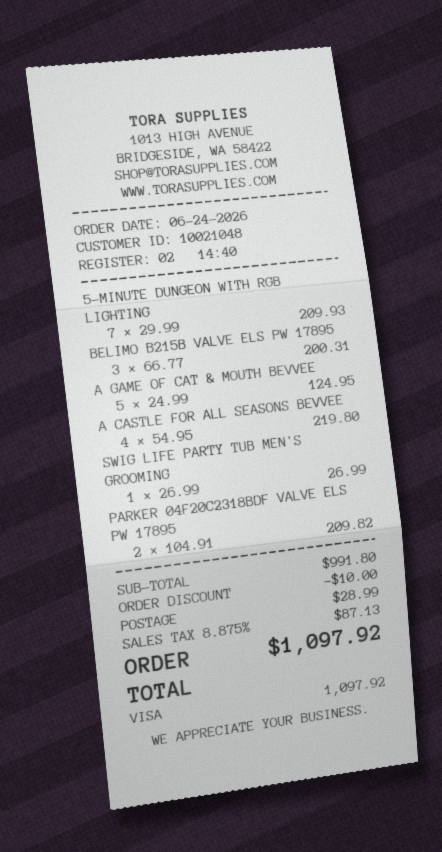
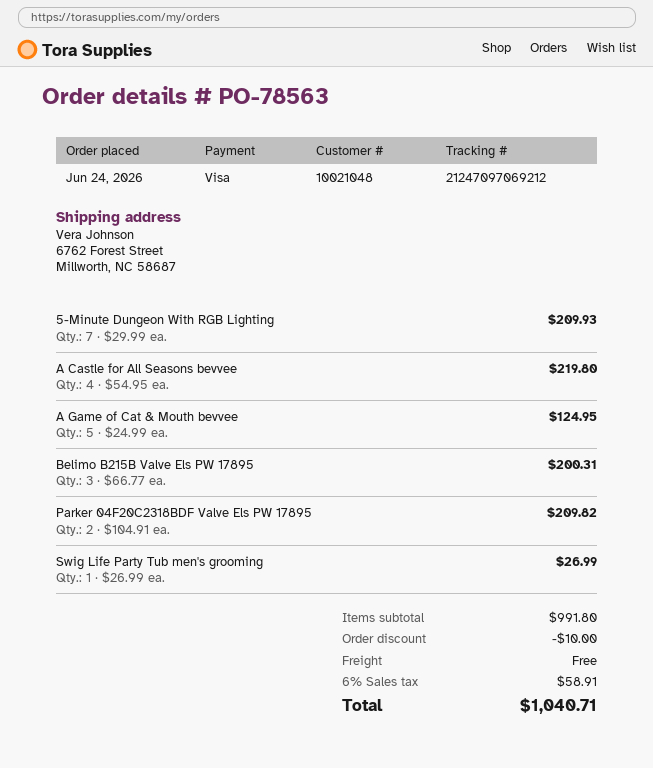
shipping: 28.99 -> 0.00
tax: 8.875% = 87.13 -> 6% = 58.91
total: 1097.92 -> 1040.71

